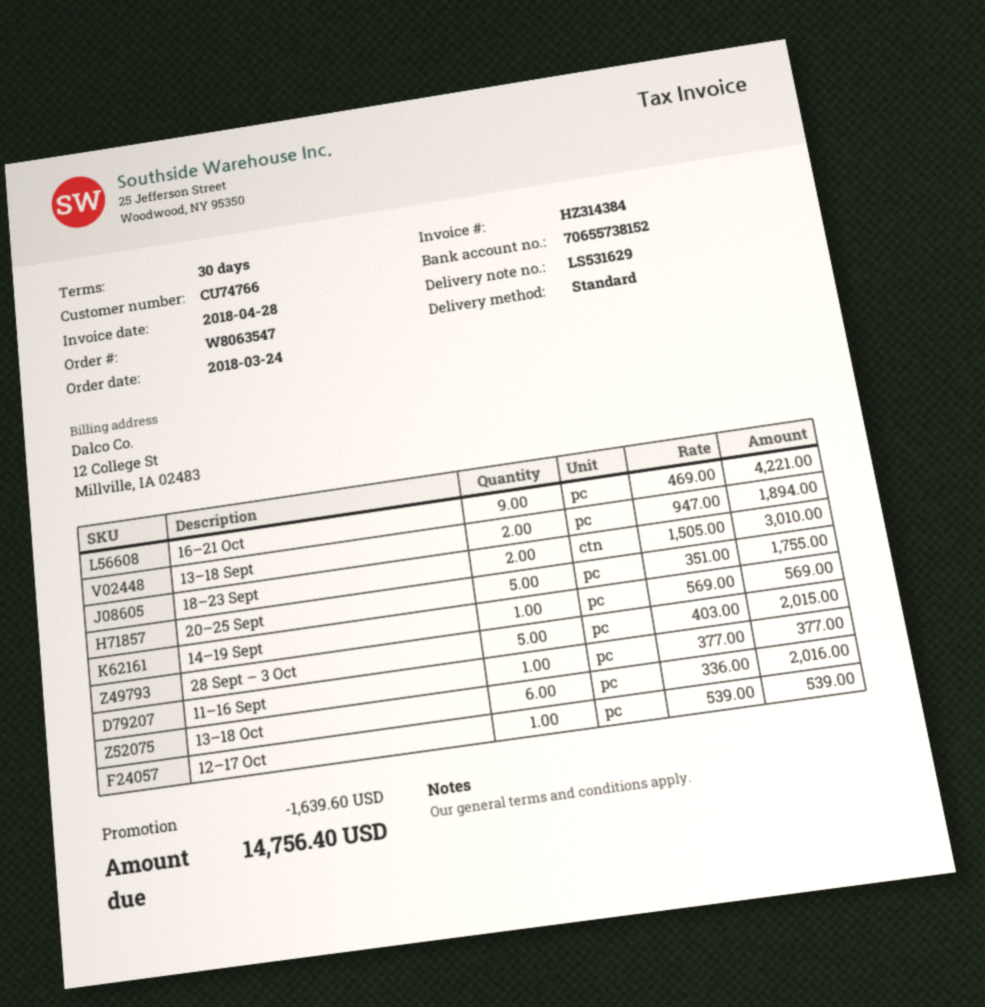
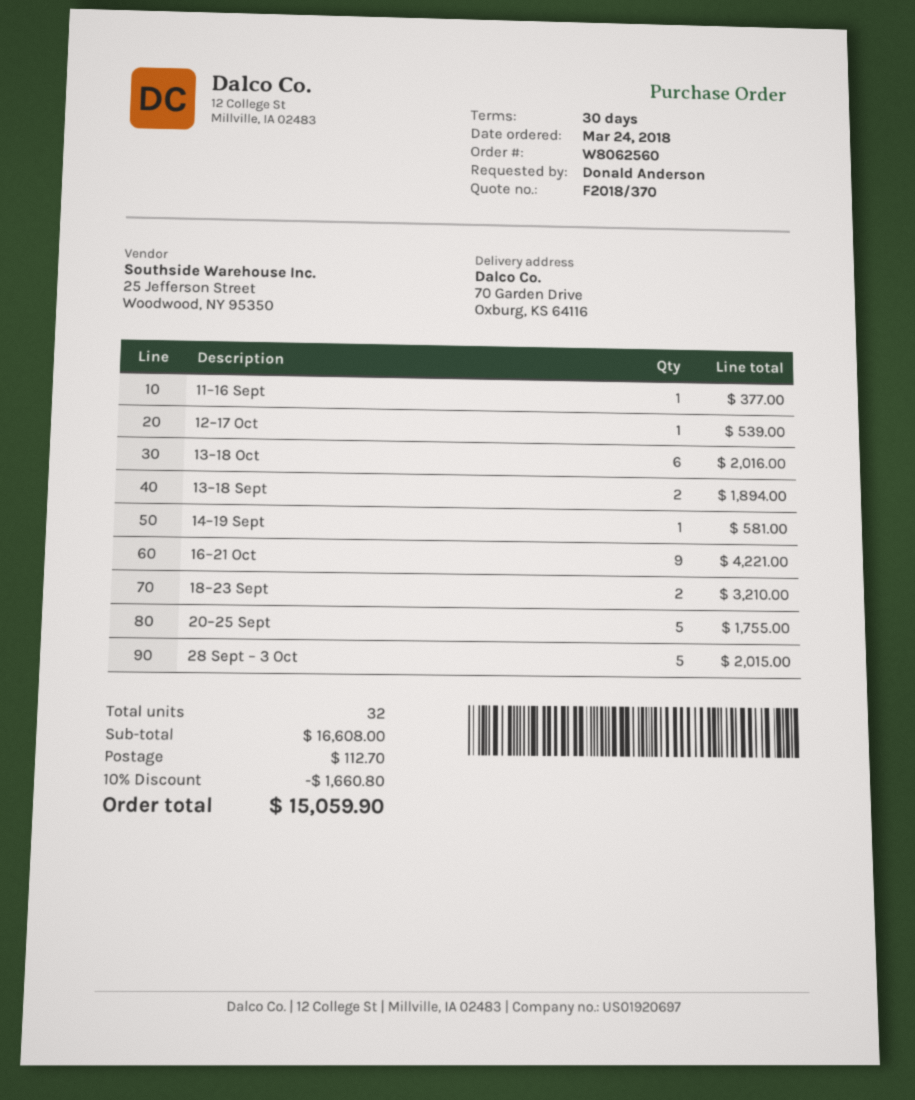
order number: W8063547 -> W8062560
18–23 Sept: 2 for 3010.00 -> 2 for 3210.00
14–19 Sept: 1 for 569.00 -> 1 for 581.00
discount: 1639.60 -> 1660.80
shipping: none -> 112.70
total: 14756.40 -> 15059.90

